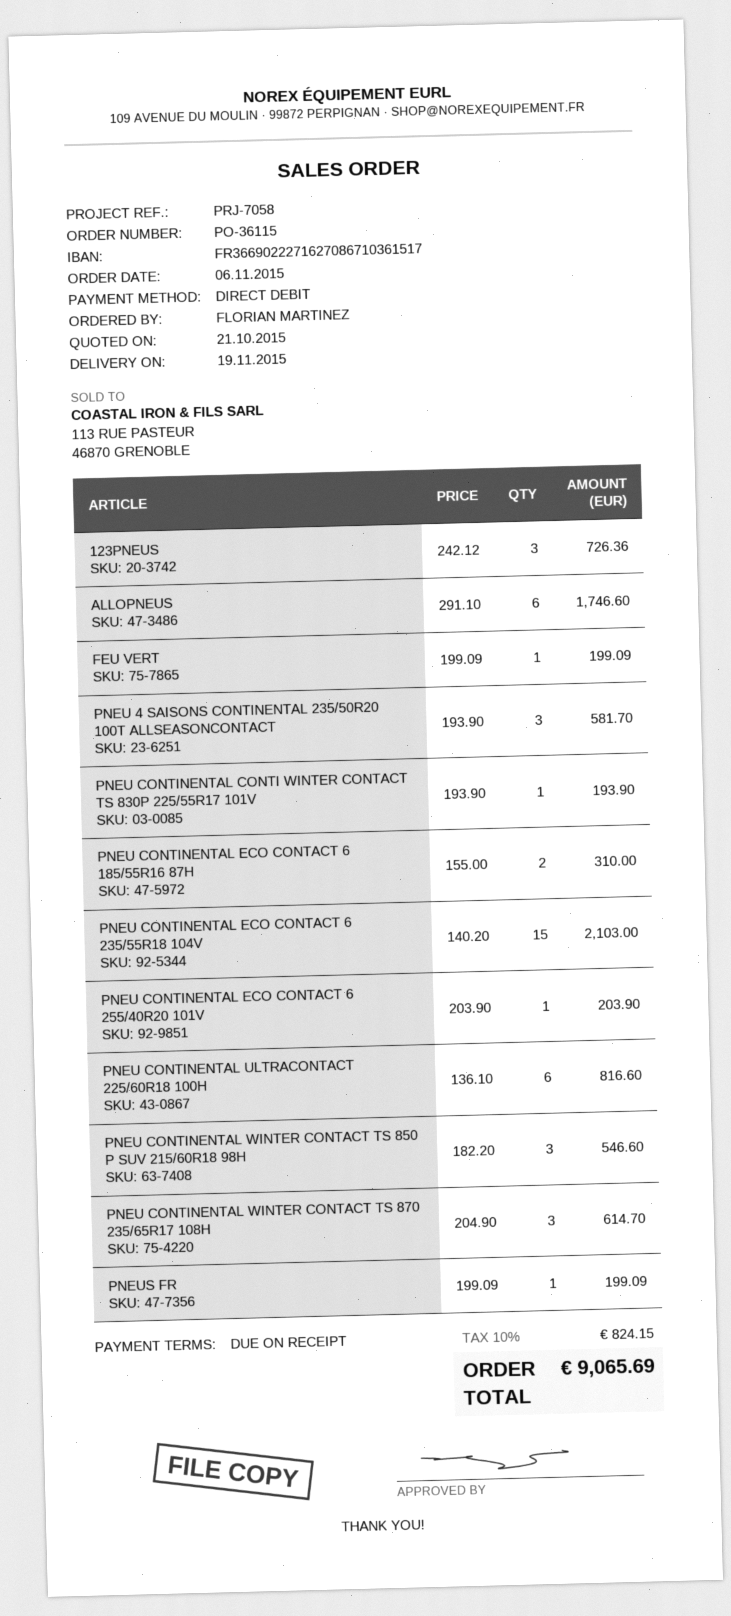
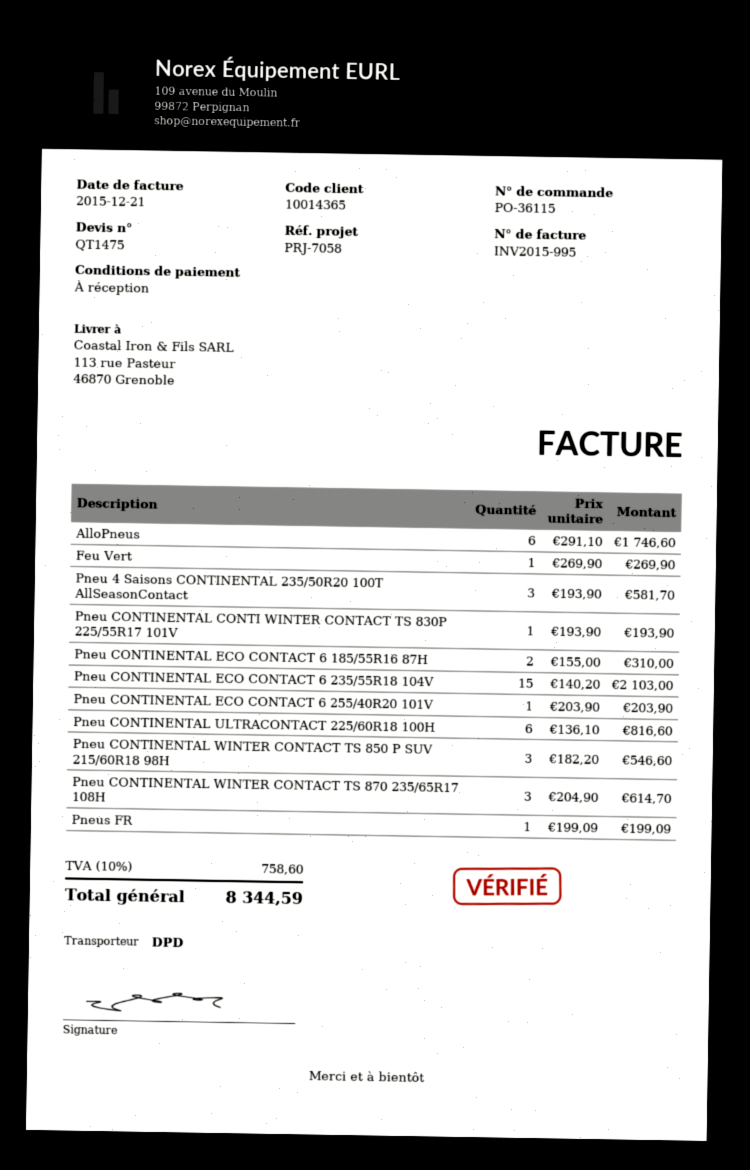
123PNEUS: 3 x 242.12 = 726.36 -> none
FEU VERT: 1 x 199.09 = 199.09 -> 1 x 269.90 = 269.90
tax: 10% = 824.15 -> 10% = 758.60
total: 9065.69 -> 8344.59

